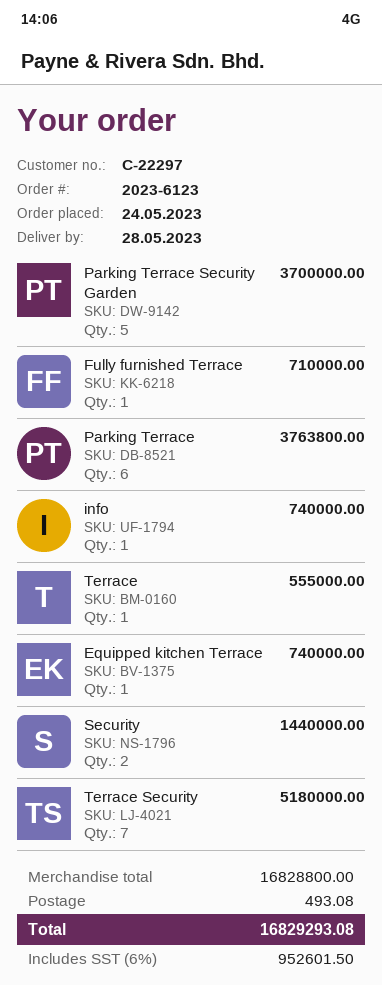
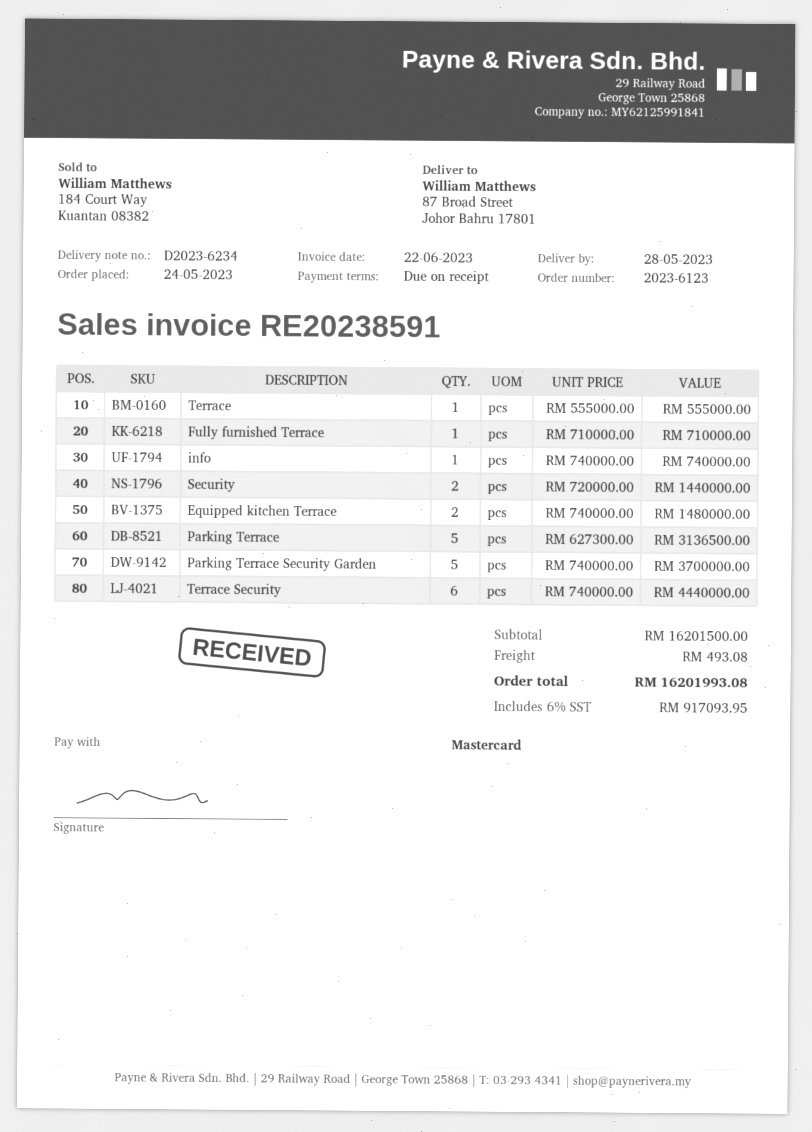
Parking Terrace: 6 for 3763800.00 -> 5 for 3136500.00
Equipped kitchen Terrace: 1 for 740000.00 -> 2 for 1480000.00
Terrace Security: 7 for 5180000.00 -> 6 for 4440000.00
subtotal: 16828800.00 -> 16201500.00
tax: 6% = 952601.50 -> 6% = 917093.95
total: 16829293.08 -> 16201993.08

